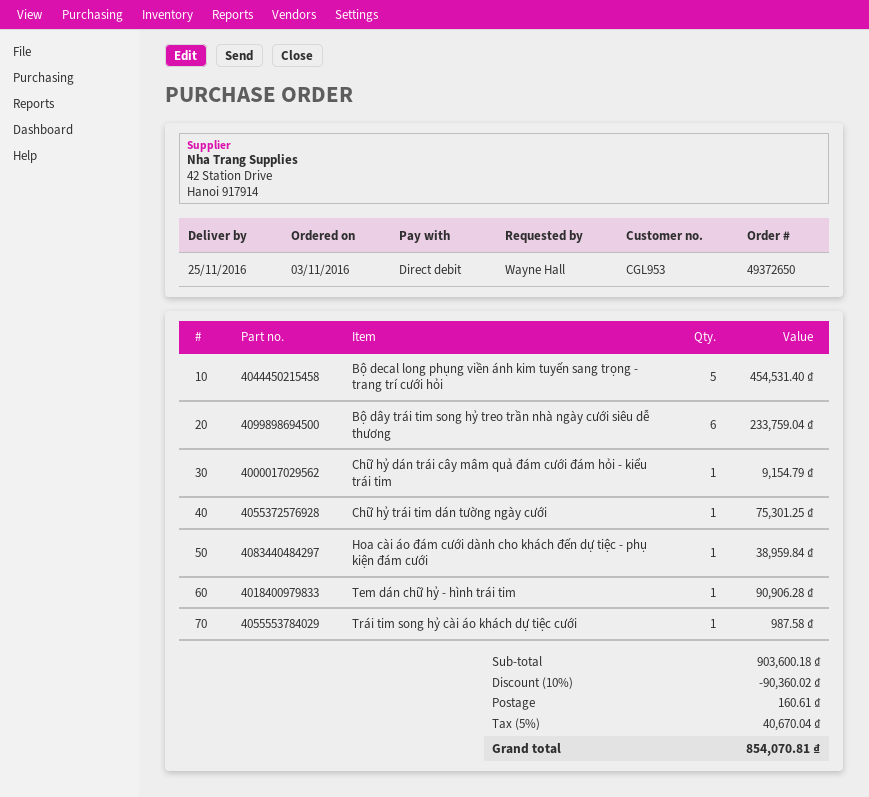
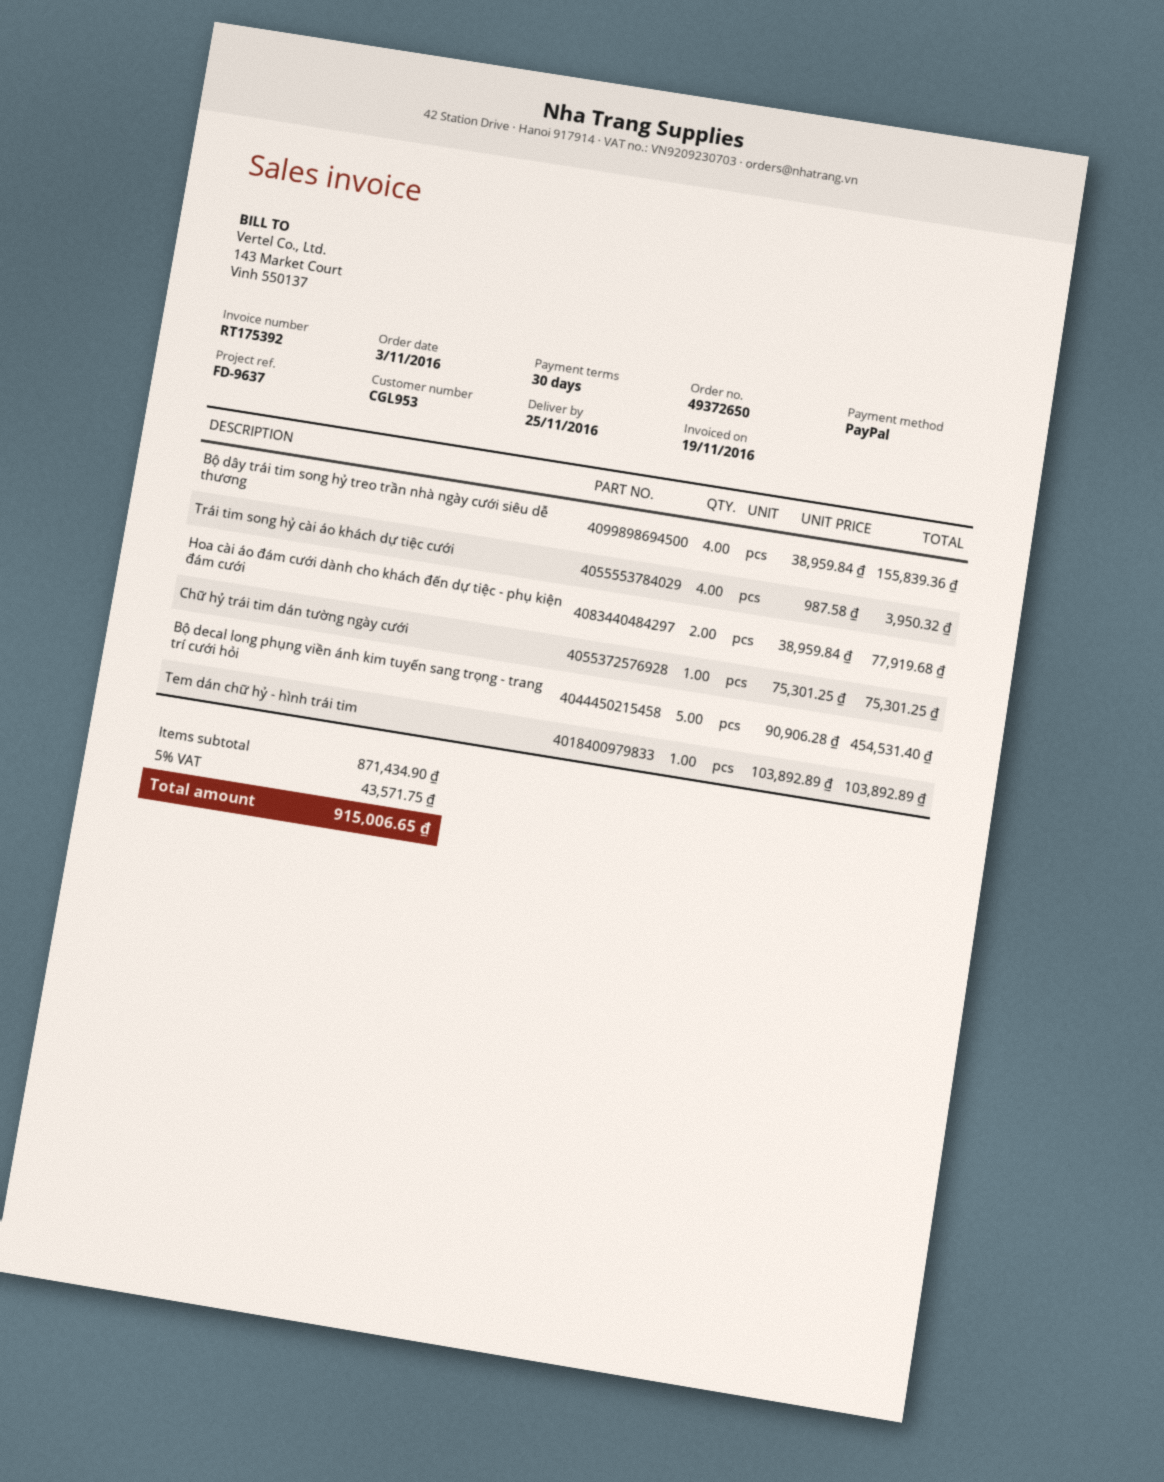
payment method: direct debit -> PayPal
Bộ dây trái tim song hỷ treo trần nhà ngày cưới siêu dễ thương: 6 for 233759.04 -> 4 for 155839.36
Chữ hỷ dán trái cây mâm quả đám cưới đám hỏi - kiểu trái tim: 1 for 9154.79 -> none
Hoa cài áo đám cưới dành cho khách đến dự tiệc - phụ kiện đám cưới: 1 for 38959.84 -> 2 for 77919.68
Tem dán chữ hỷ - hình trái tim: 1 for 90906.28 -> 1 for 103892.89
Trái tim song hỷ cài áo khách dự tiệc cưới: 1 for 987.58 -> 4 for 3950.32
subtotal: 903600.18 -> 871434.90
discount: 10% = 90360.02 -> none
shipping: 160.61 -> none
tax: 5% = 40670.04 -> 5% = 43571.75
total: 854070.81 -> 915006.65

